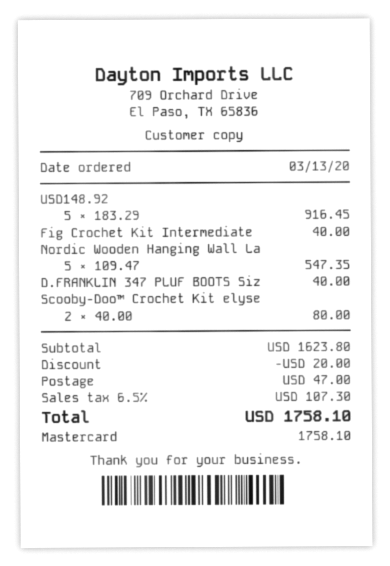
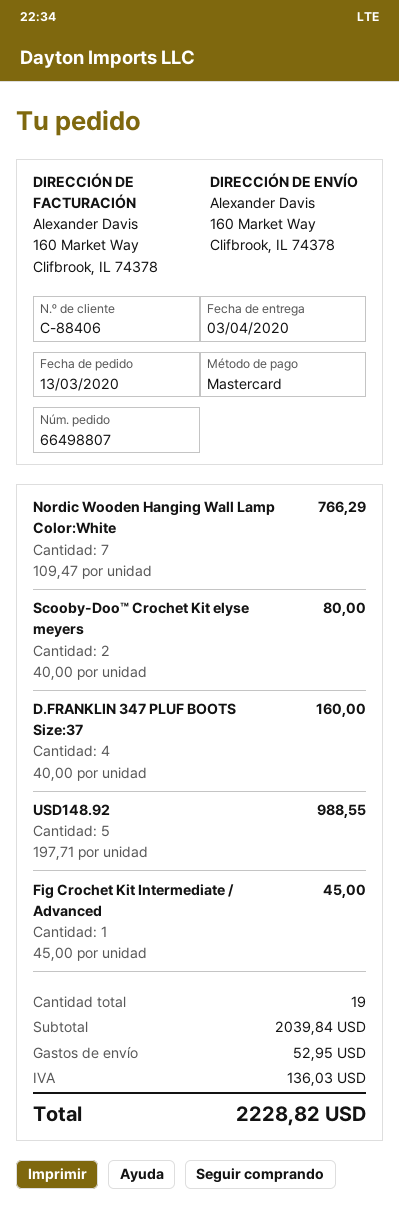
USD148.92: 5 x 183.29 = 916.45 -> 5 x 197.71 = 988.55
Fig Crochet Kit Intermediate: 1 x 40.00 = 40.00 -> 1 x 45.00 = 45.00
Nordic Wooden Hanging Wall La: 5 x 109.47 = 547.35 -> 7 x 109.47 = 766.29
D.FRANKLIN 347 PLUF BOOTS Siz: 1 x 40.00 = 40.00 -> 4 x 40.00 = 160.00
subtotal: 1623.80 -> 2039.84
discount: 20.00 -> none
shipping: 47.00 -> 52.95
tax: 107.30 -> 136.03
total: 1758.10 -> 2228.82

